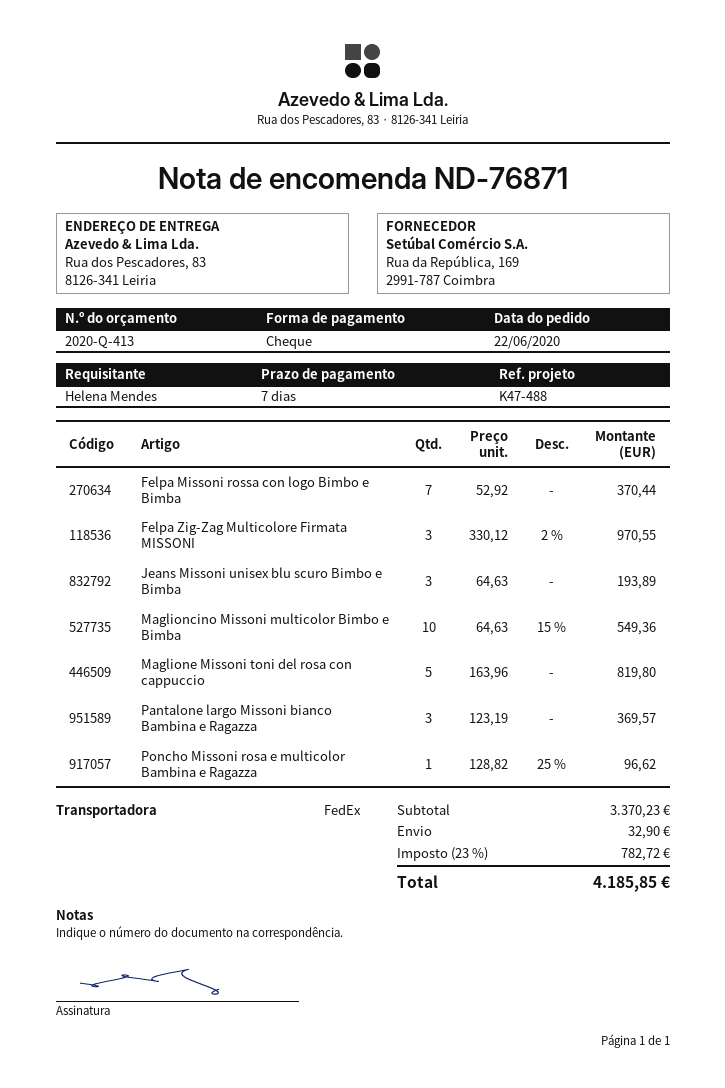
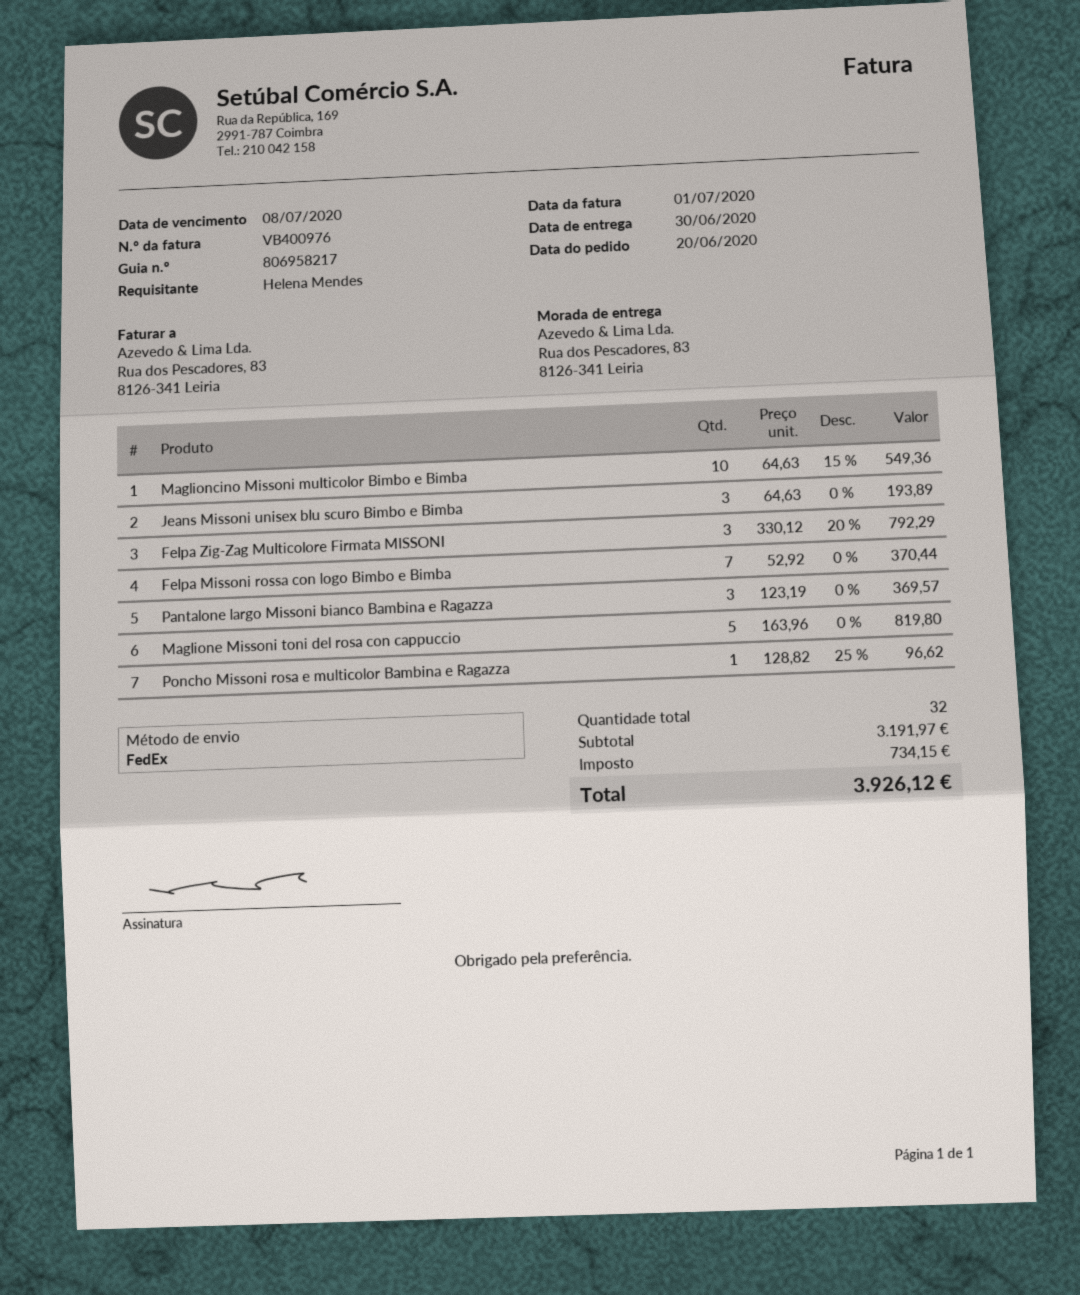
order date: 2020-06-22 -> 2020-06-20
Felpa Zig-Zag Multicolore Firmata MISSONI: 3 x 330.12 - 2% = 970.55 -> 3 x 330.12 - 20% = 792.29
subtotal: 3370.23 -> 3191.97
shipping: 32.90 -> none
tax: 782.72 -> 734.15
total: 4185.85 -> 3926.12

